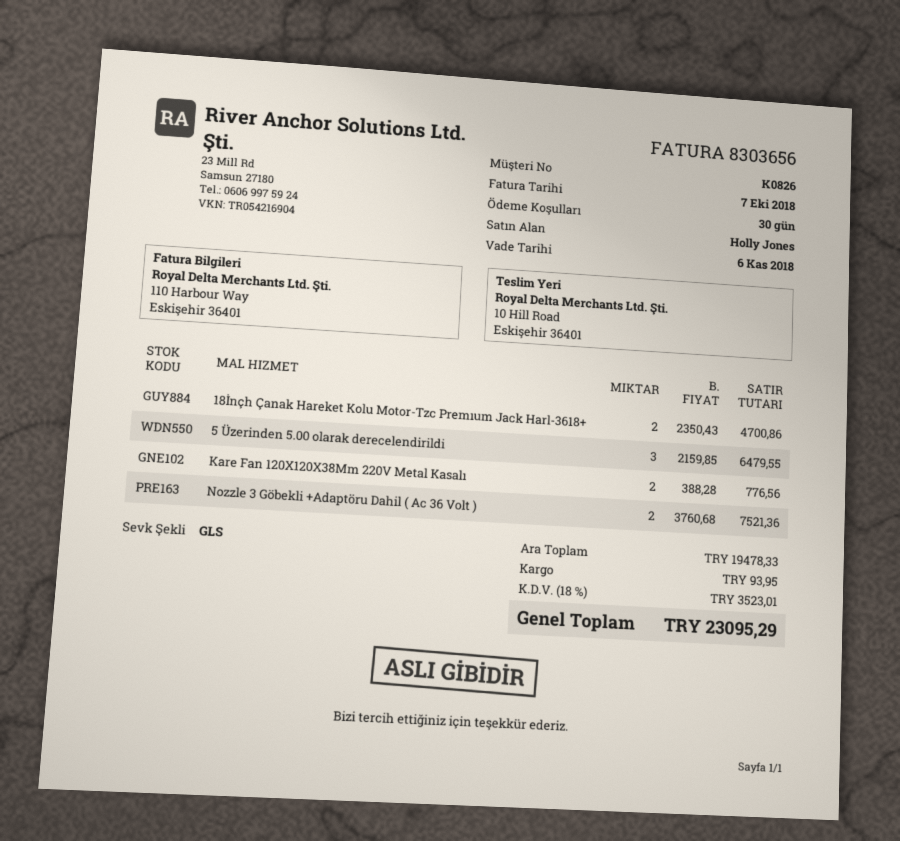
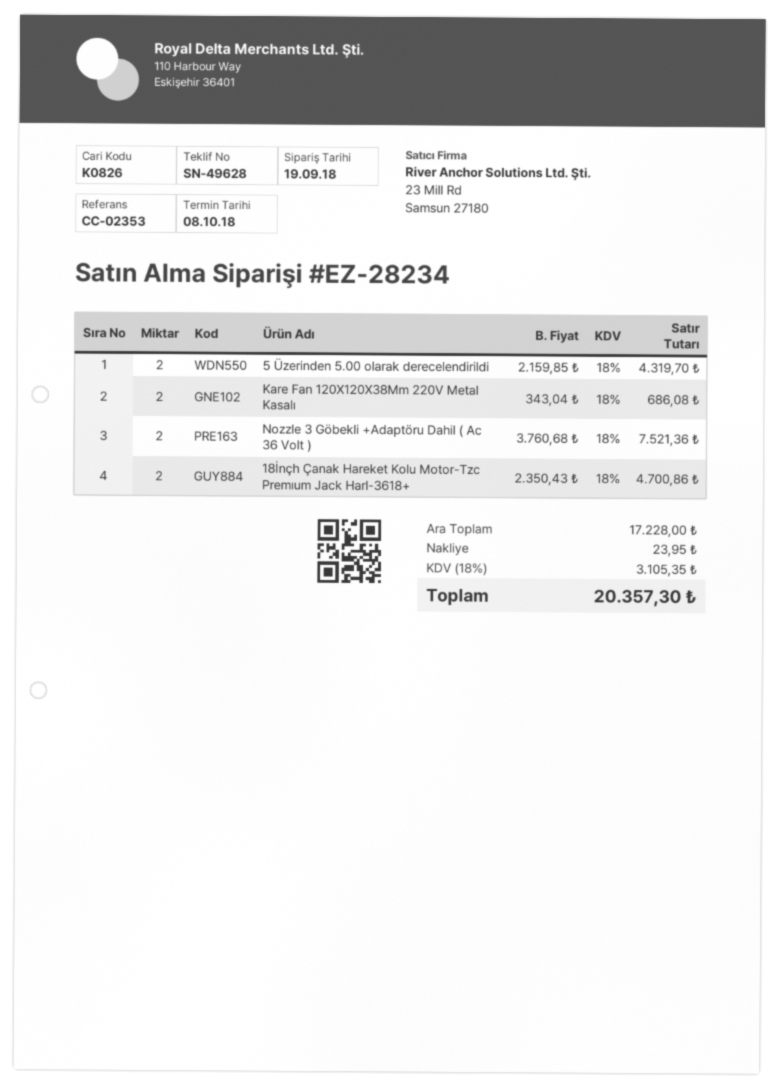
5 Üzerinden 5.00 olarak derecelendirildi: 3 x 2159.85 = 6479.55 -> 2 x 2159.85 = 4319.70
Kare Fan 120X120X38Mm 220V Metal Kasalı: 2 x 388.28 = 776.56 -> 2 x 343.04 = 686.08
subtotal: 19478.33 -> 17228.00
shipping: 93.95 -> 23.95
tax: 18% = 3523.01 -> 18% = 3105.35
total: 23095.29 -> 20357.30

